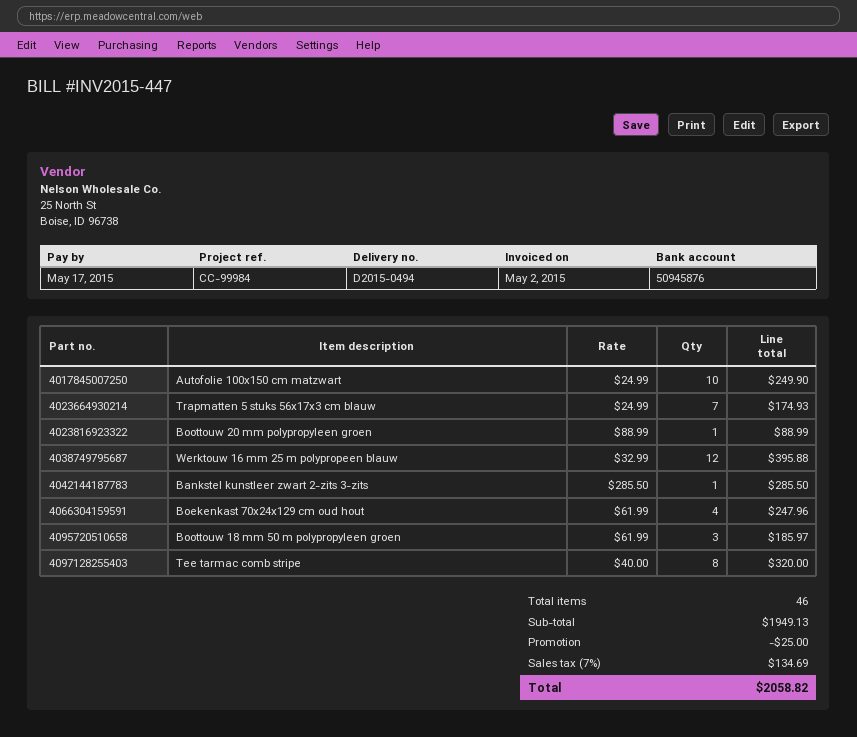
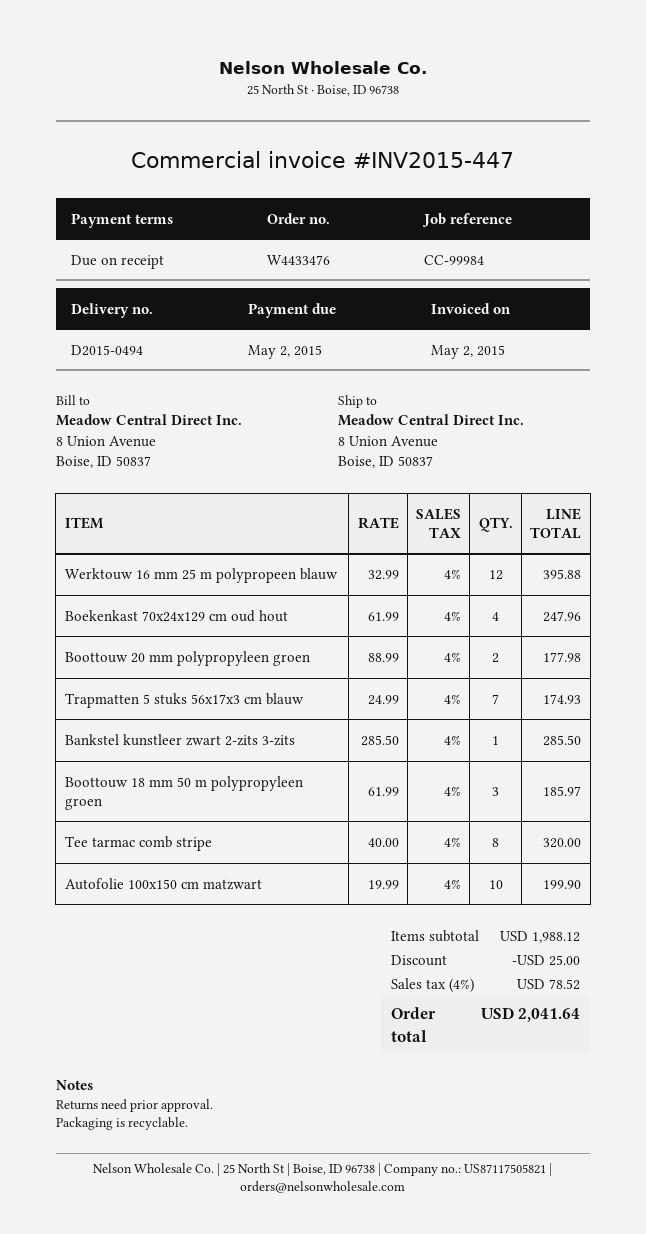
due date: 2015-05-17 -> 2015-05-02
Autofolie 100x150 cm matzwart: 10 x 24.99 = 249.90 -> 10 x 19.99 = 199.90
Boottouw 20 mm polypropyleen groen: 1 x 88.99 = 88.99 -> 2 x 88.99 = 177.98
subtotal: 1949.13 -> 1988.12
tax: 7% = 134.69 -> 4% = 78.52
total: 2058.82 -> 2041.64

